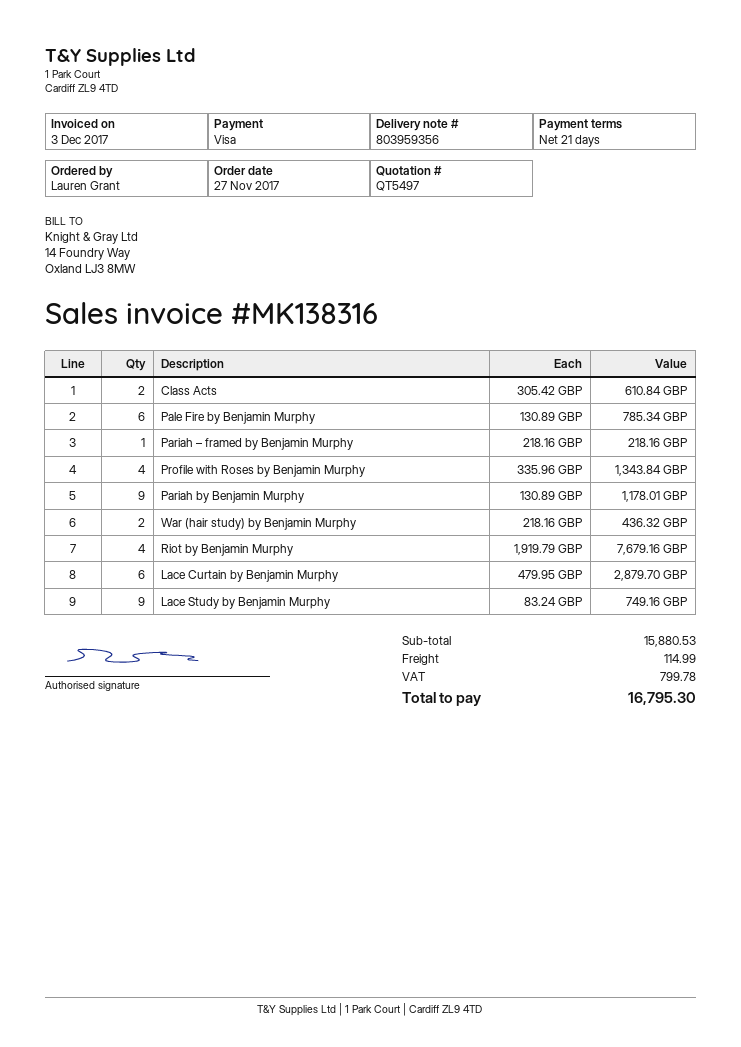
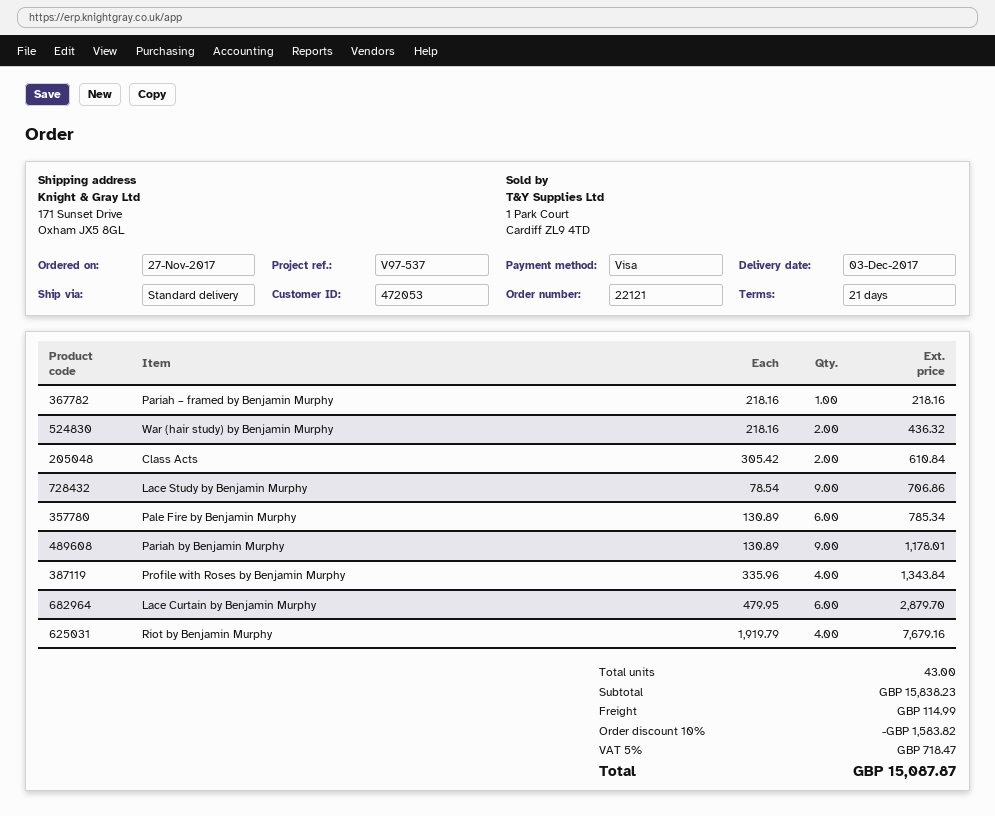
Lace Study by Benjamin Murphy: 9 x 83.24 = 749.16 -> 9 x 78.54 = 706.86
subtotal: 15880.53 -> 15838.23
discount: none -> 10% = 1583.82
tax: 799.78 -> 718.47
total: 16795.30 -> 15087.87

